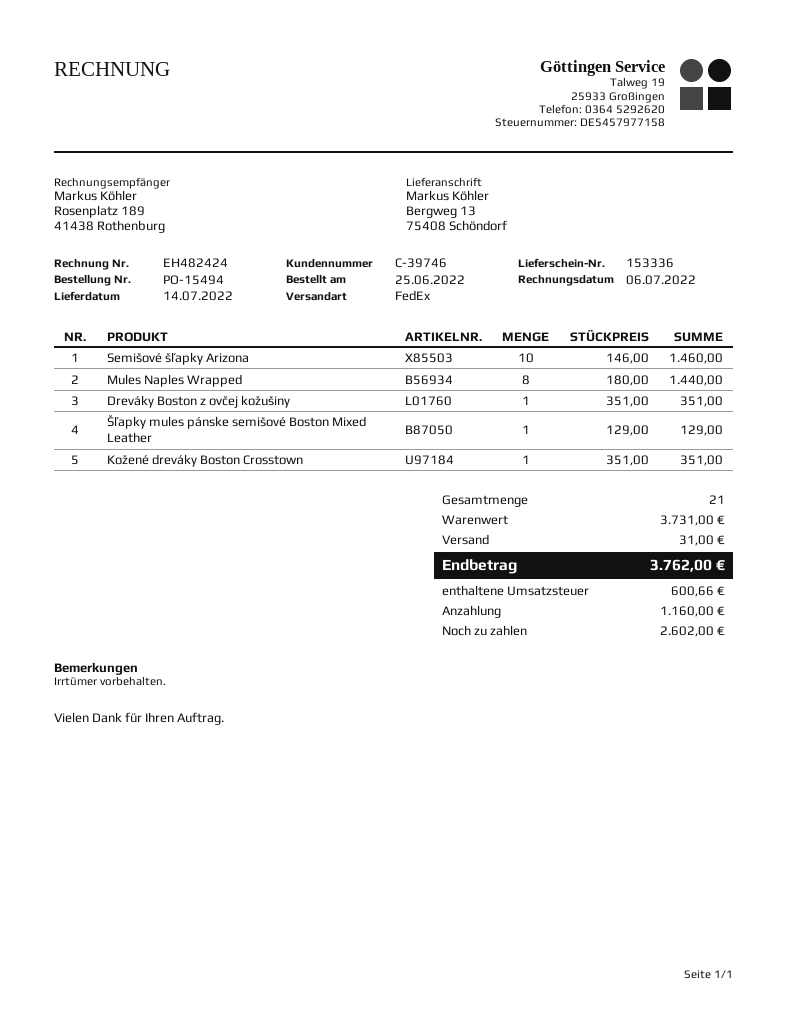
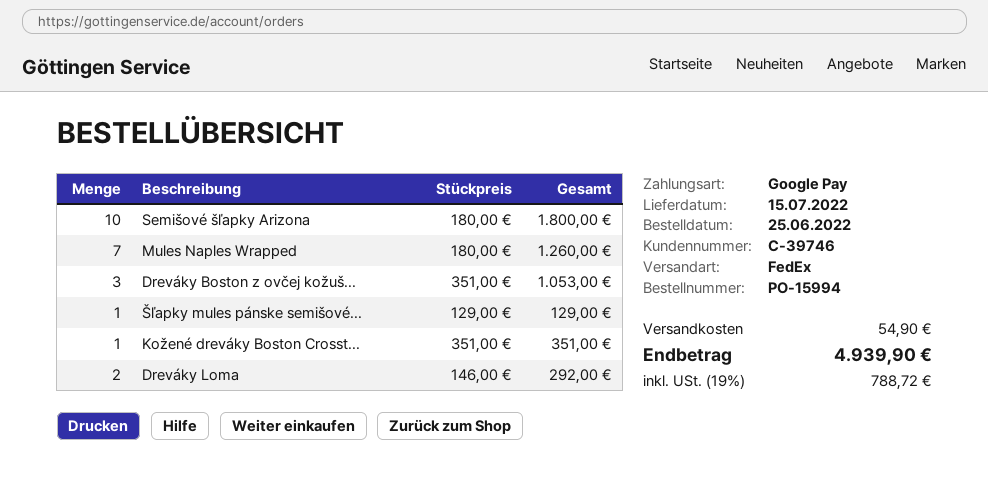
order number: PO-15494 -> PO-15994
delivery date: 2022-07-14 -> 2022-07-15
Semišové šľapky Arizona: 10 x 146.00 = 1460.00 -> 10 x 180.00 = 1800.00
Mules Naples Wrapped: 8 x 180.00 = 1440.00 -> 7 x 180.00 = 1260.00
Dreváky Boston z ovčej kožušiny: 1 x 351.00 = 351.00 -> 3 x 351.00 = 1053.00
Dreváky Loma: none -> 2 x 146.00 = 292.00
shipping: 31.00 -> 54.90
tax: 600.66 -> 788.72
total: 3762.00 -> 4939.90

